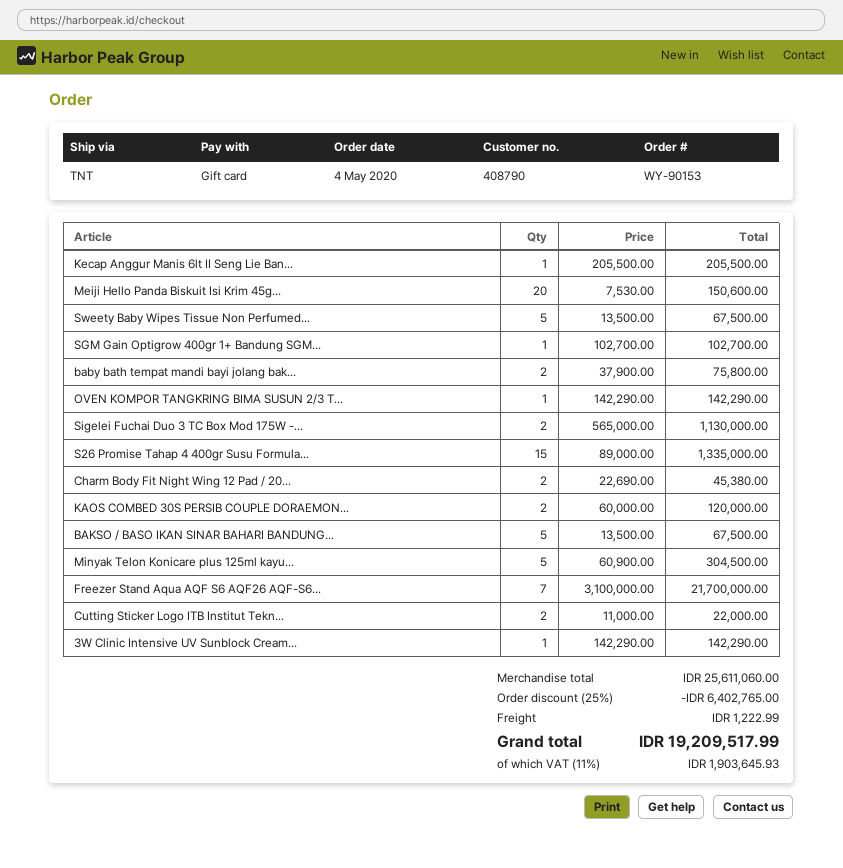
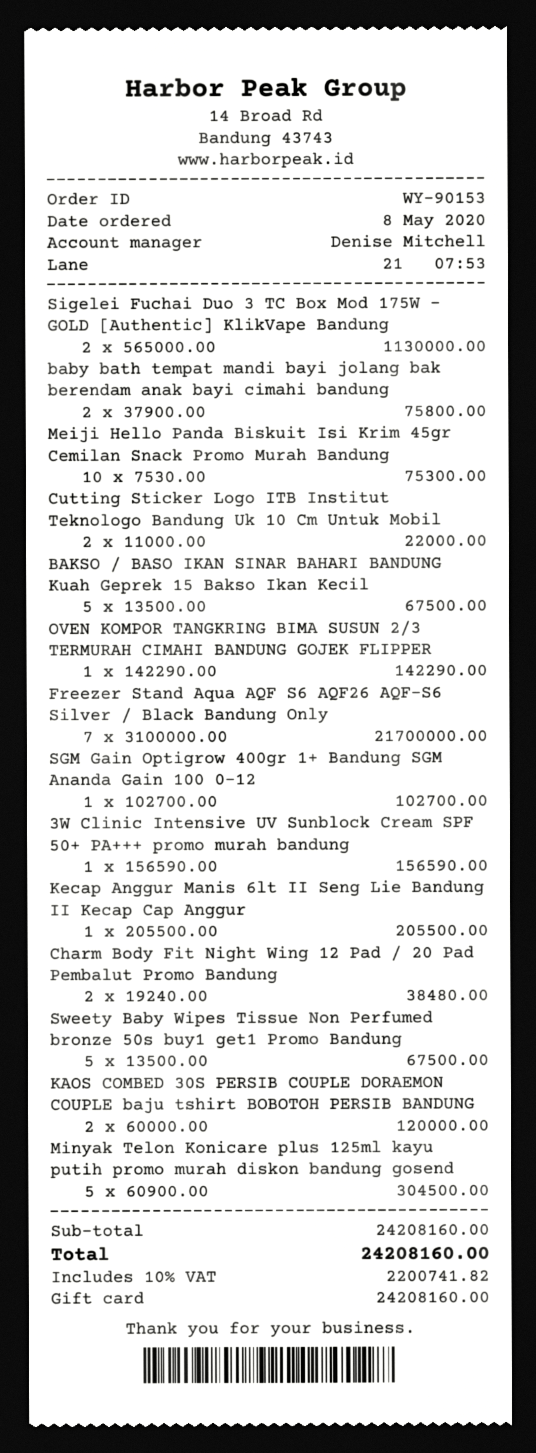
order date: 2020-05-04 -> 2020-05-08
Meiji Hello Panda Biskuit Isi Krim 45g...: 20 x 7530.00 = 150600.00 -> 10 x 7530.00 = 75300.00
S26 Promise Tahap 4 400gr Susu Formula...: 15 x 89000.00 = 1335000.00 -> none
Charm Body Fit Night Wing 12 Pad / 20...: 2 x 22690.00 = 45380.00 -> 2 x 19240.00 = 38480.00
3W Clinic Intensive UV Sunblock Cream...: 1 x 142290.00 = 142290.00 -> 1 x 156590.00 = 156590.00
subtotal: 25611060.00 -> 24208160.00
discount: 25% = 6402765.00 -> none
shipping: 1222.99 -> none
tax: 11% = 1903645.93 -> 10% = 2200741.82
total: 19209517.99 -> 24208160.00

